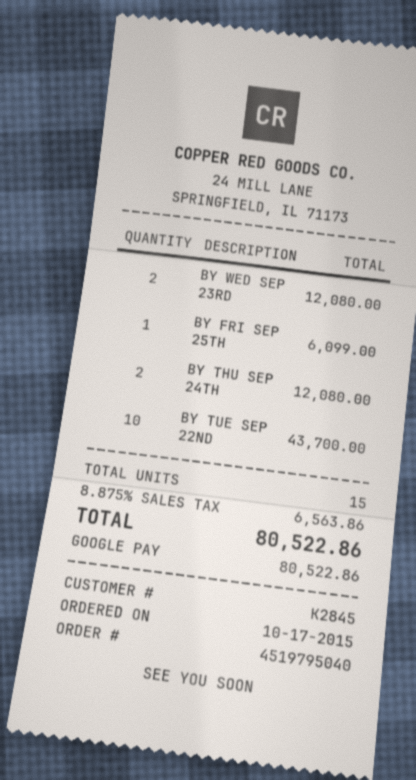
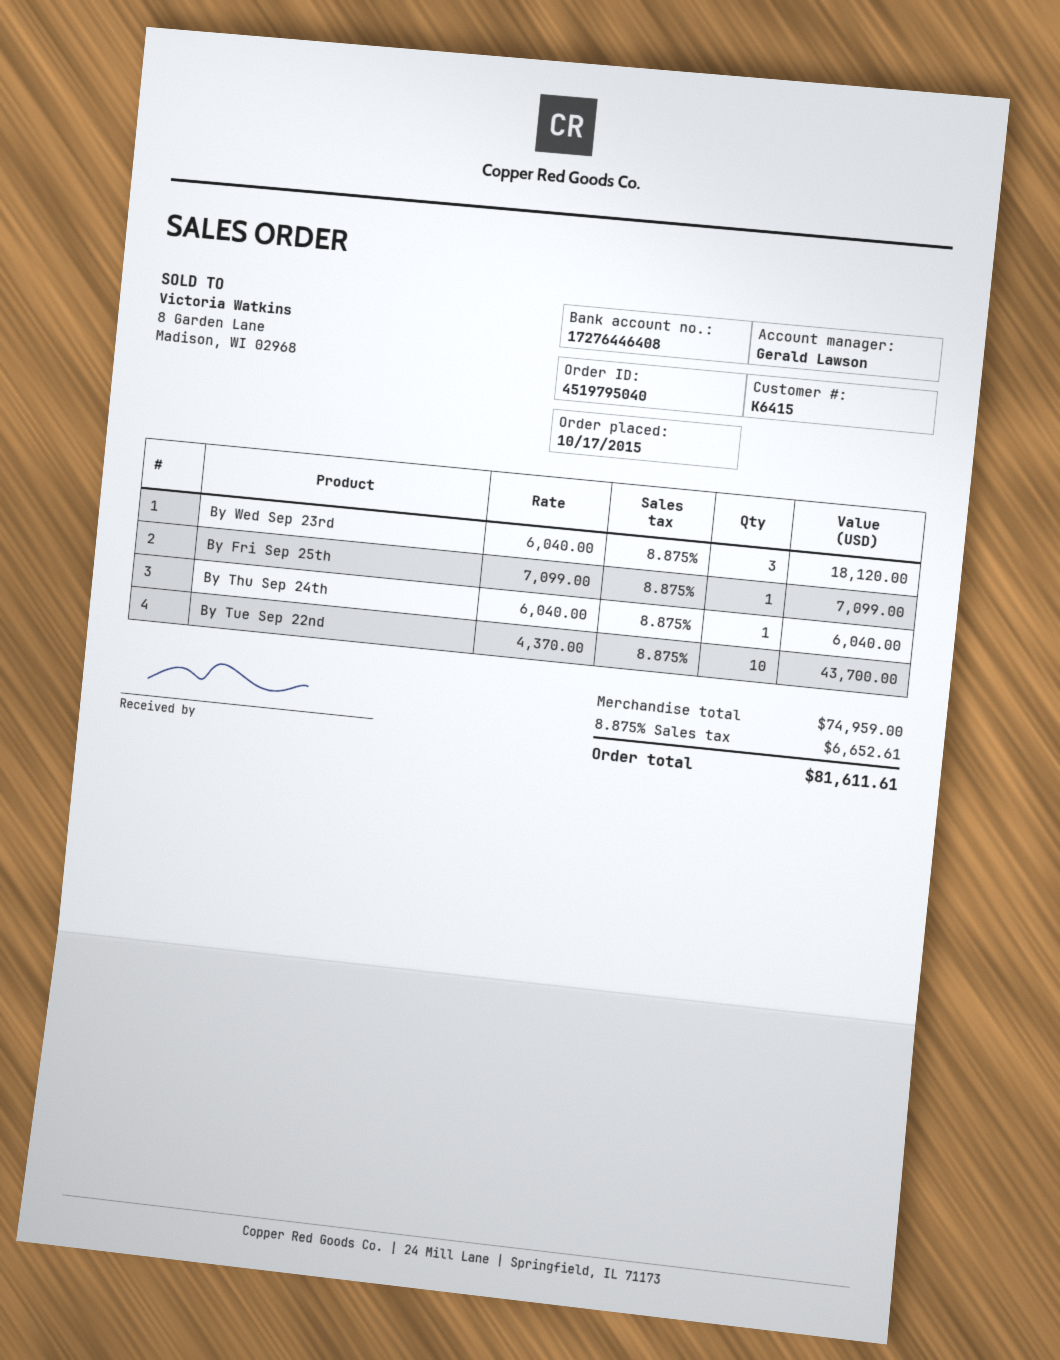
customer number: K2845 -> K6415
BY WED SEP 23RD: 2 for 12080.00 -> 3 for 18120.00
BY FRI SEP 25TH: 1 for 6099.00 -> 1 for 7099.00
BY THU SEP 24TH: 2 for 12080.00 -> 1 for 6040.00
tax: 8.875% = 6563.86 -> 8.875% = 6652.61
total: 80522.86 -> 81611.61

